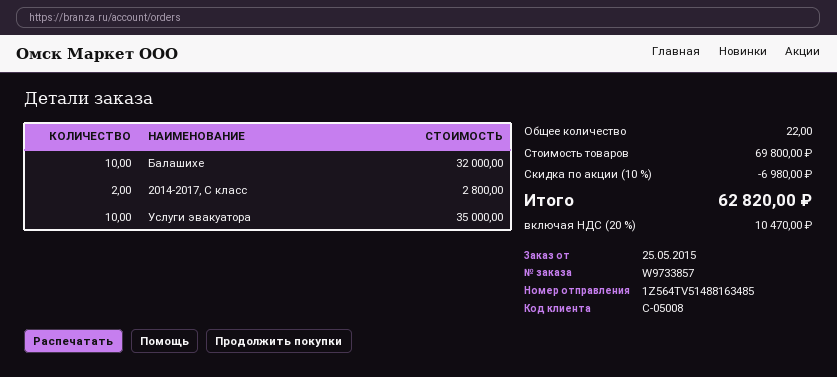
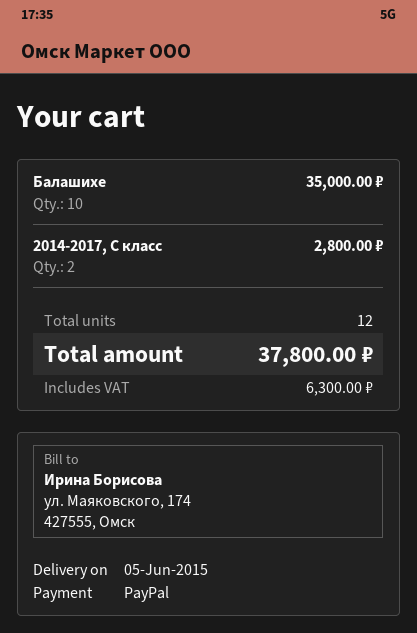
Балашихе: 10 for 32000.00 -> 10 for 35000.00
Услуги эвакуатора: 10 for 35000.00 -> none
total quantity: 22 -> 12
discount: 10% = 6980.00 -> none
tax: 10470.00 -> 6300.00
total: 62820.00 -> 37800.00

